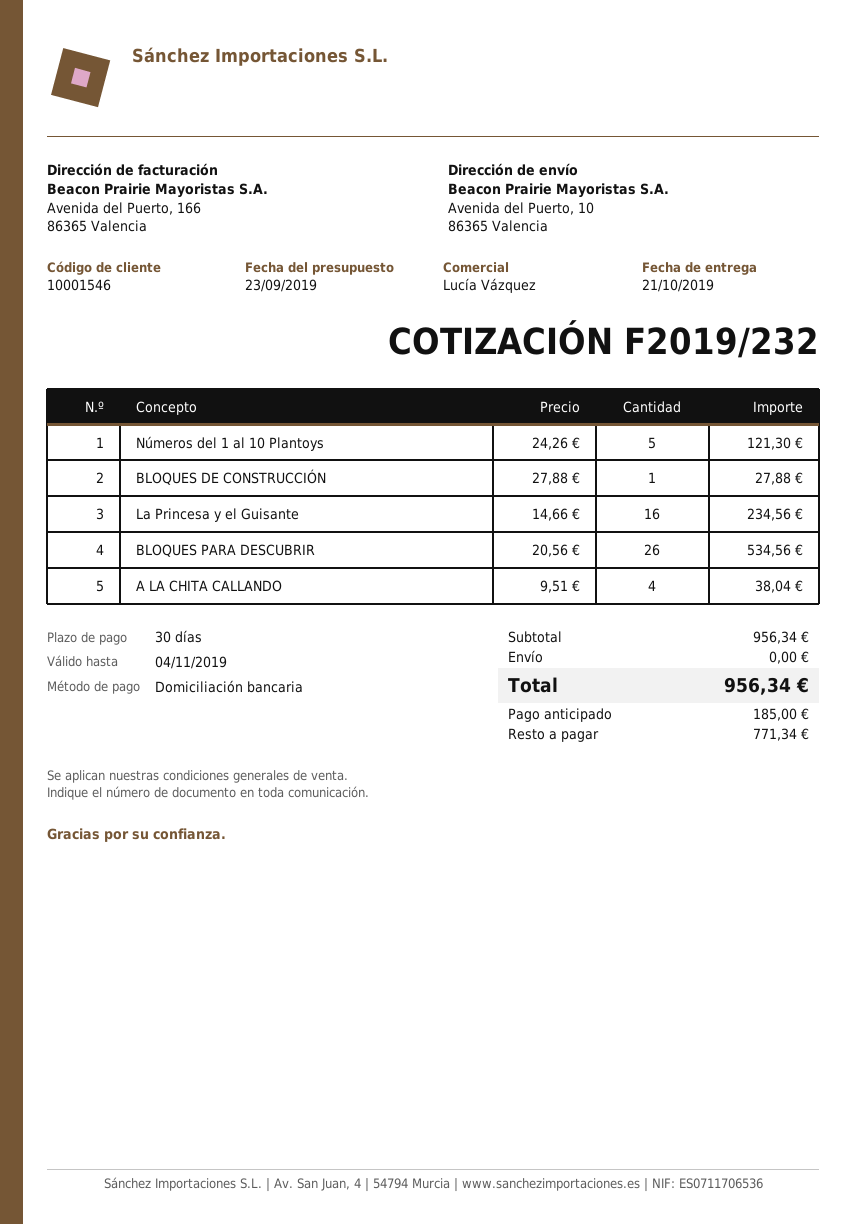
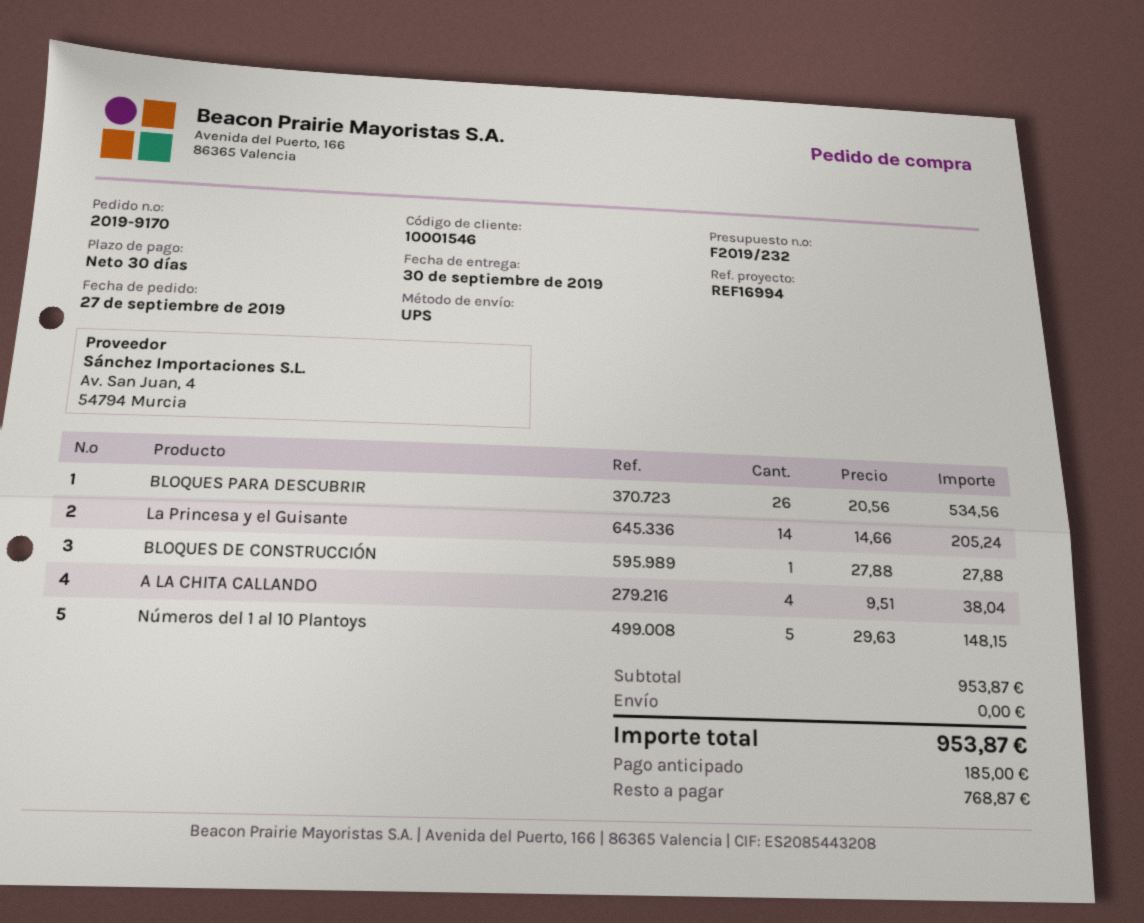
delivery date: 2019-10-21 -> 2019-09-30
Números del 1 al 10 Plantoys: 5 x 24.26 = 121.30 -> 5 x 29.63 = 148.15
La Princesa y el Guisante: 16 x 14.66 = 234.56 -> 14 x 14.66 = 205.24
subtotal: 956.34 -> 953.87
total: 956.34 -> 953.87
balance: 771.34 -> 768.87

